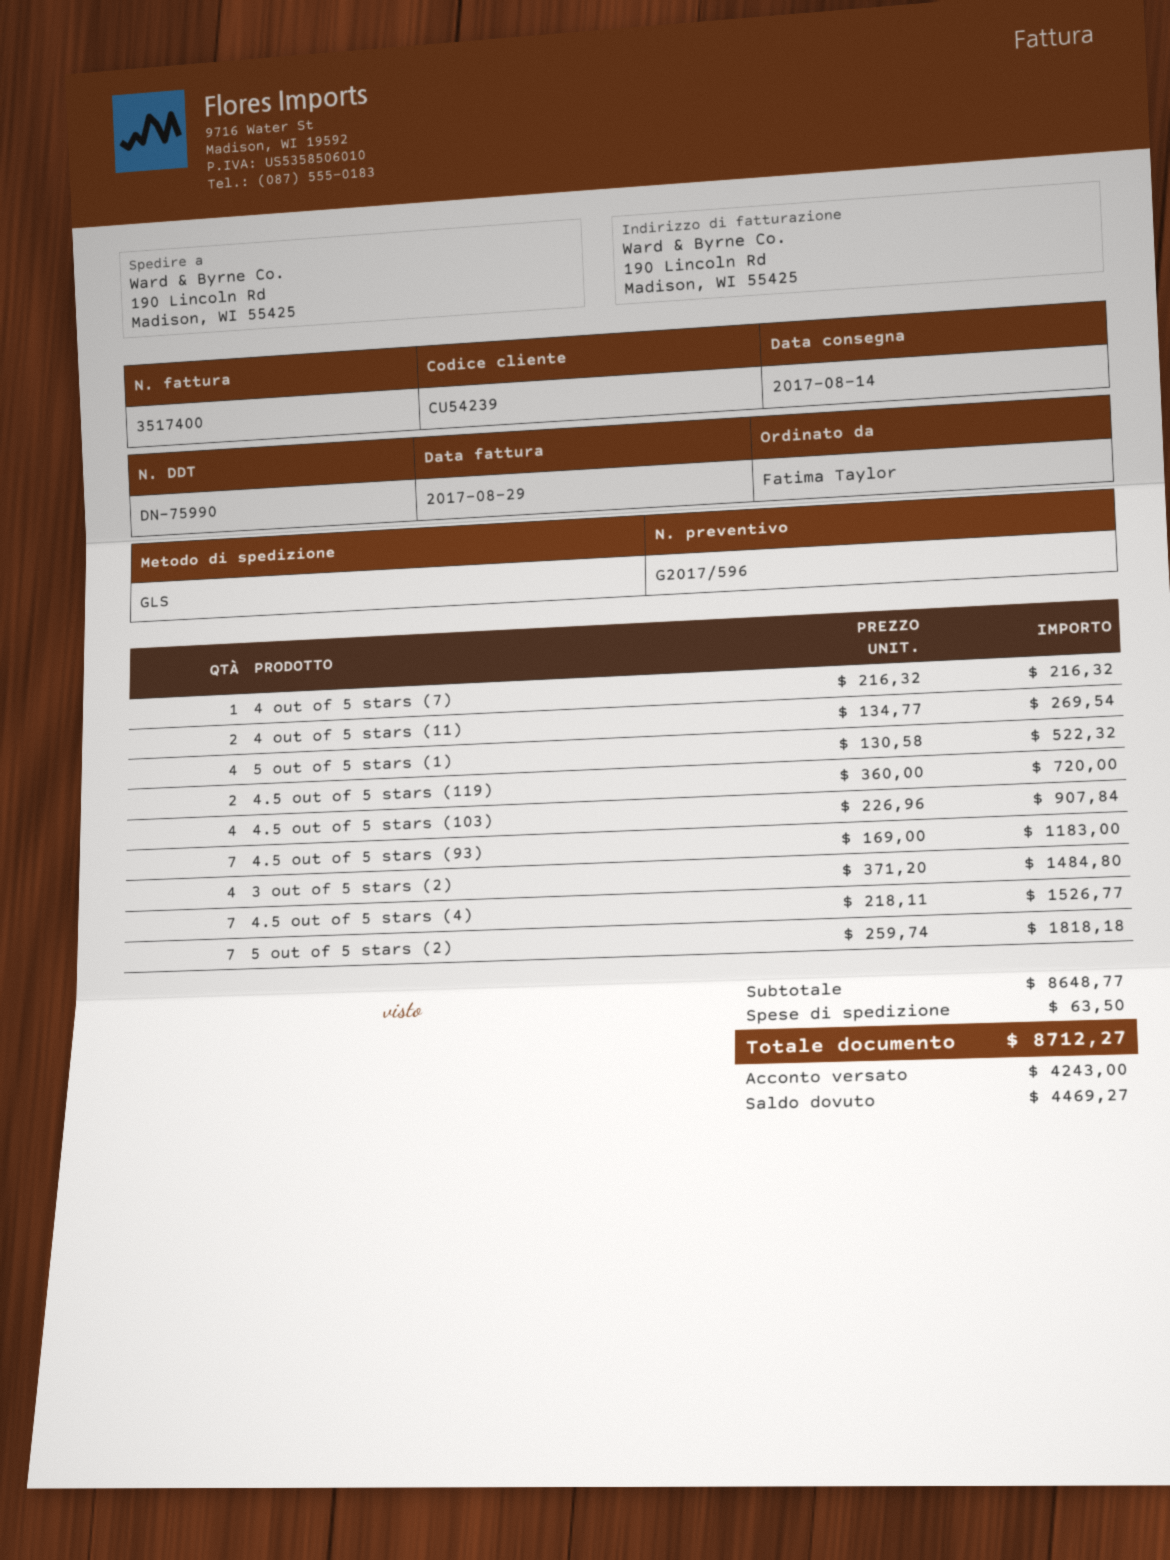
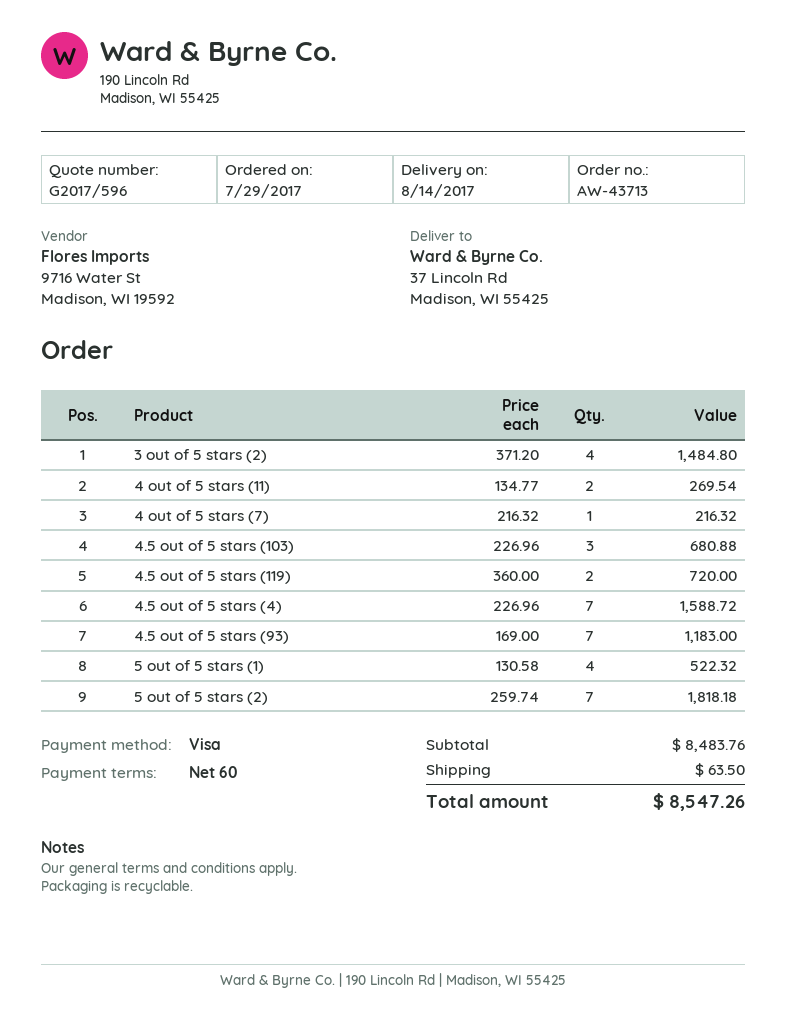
ship to: 190 Lincoln Rd, Madison, WI 55425 -> 37 Lincoln Rd, Madison, WI 55425
4.5 out of 5 stars (103): 4 x 226.96 = 907.84 -> 3 x 226.96 = 680.88
4.5 out of 5 stars (4): 7 x 218.11 = 1526.77 -> 7 x 226.96 = 1588.72
subtotal: 8648.77 -> 8483.76
total: 8712.27 -> 8547.26

